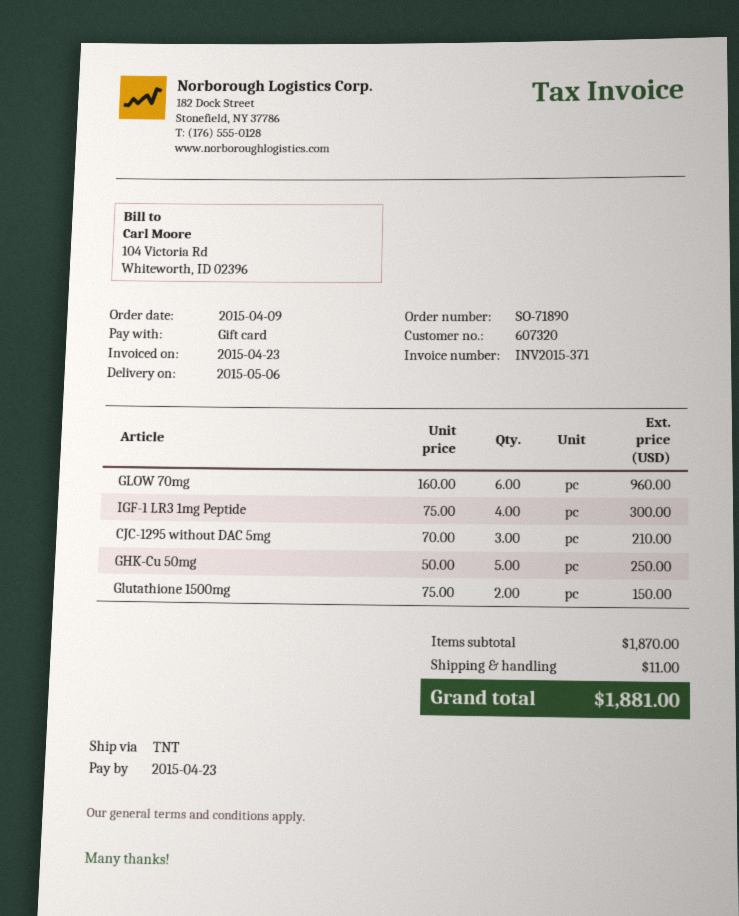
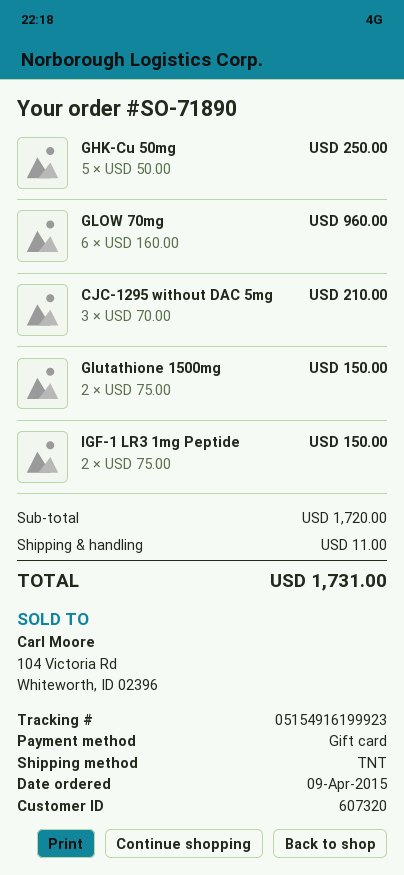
IGF-1 LR3 1mg Peptide: 4 x 75.00 = 300.00 -> 2 x 75.00 = 150.00
subtotal: 1870.00 -> 1720.00
total: 1881.00 -> 1731.00

